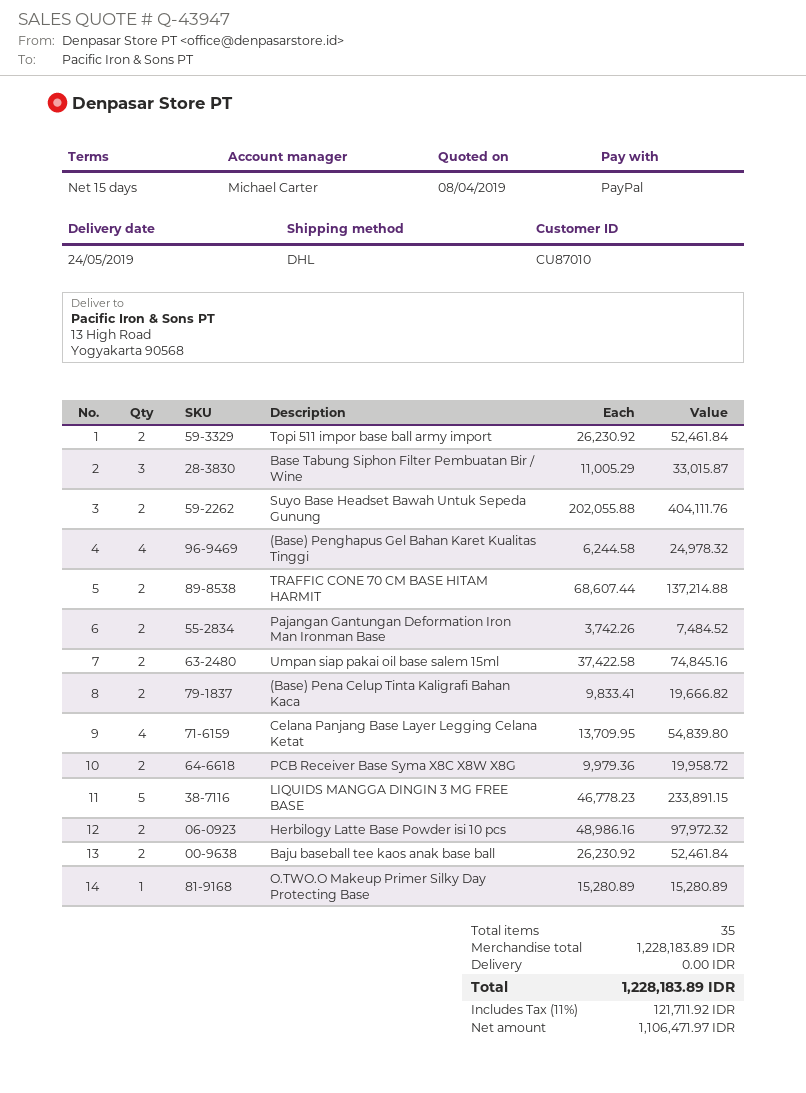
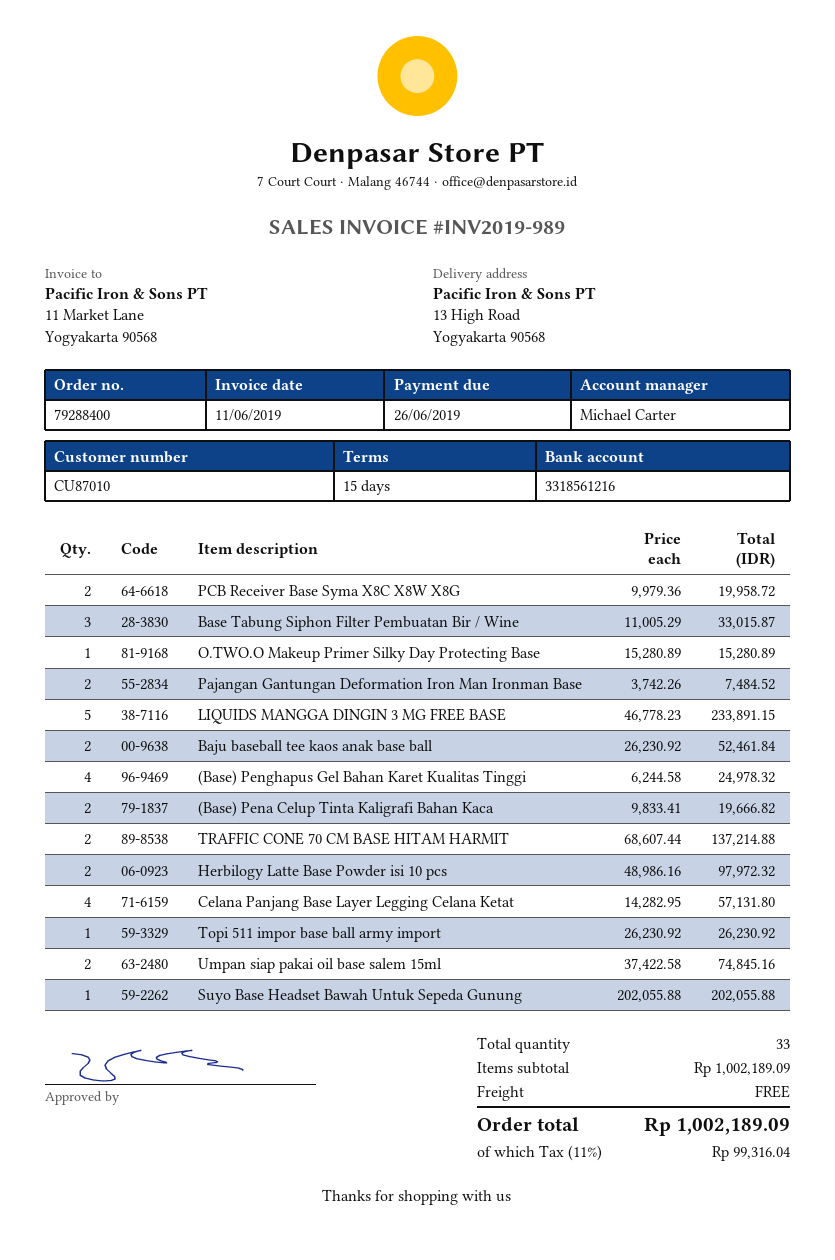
Topi 511 impor base ball army import: 2 x 26230.92 = 52461.84 -> 1 x 26230.92 = 26230.92
Suyo Base Headset Bawah Untuk Sepeda Gunung: 2 x 202055.88 = 404111.76 -> 1 x 202055.88 = 202055.88
Celana Panjang Base Layer Legging Celana Ketat: 4 x 13709.95 = 54839.80 -> 4 x 14282.95 = 57131.80
total quantity: 35 -> 33
subtotal: 1228183.89 -> 1002189.09
tax: 11% = 121711.92 -> 11% = 99316.04
total: 1228183.89 -> 1002189.09

